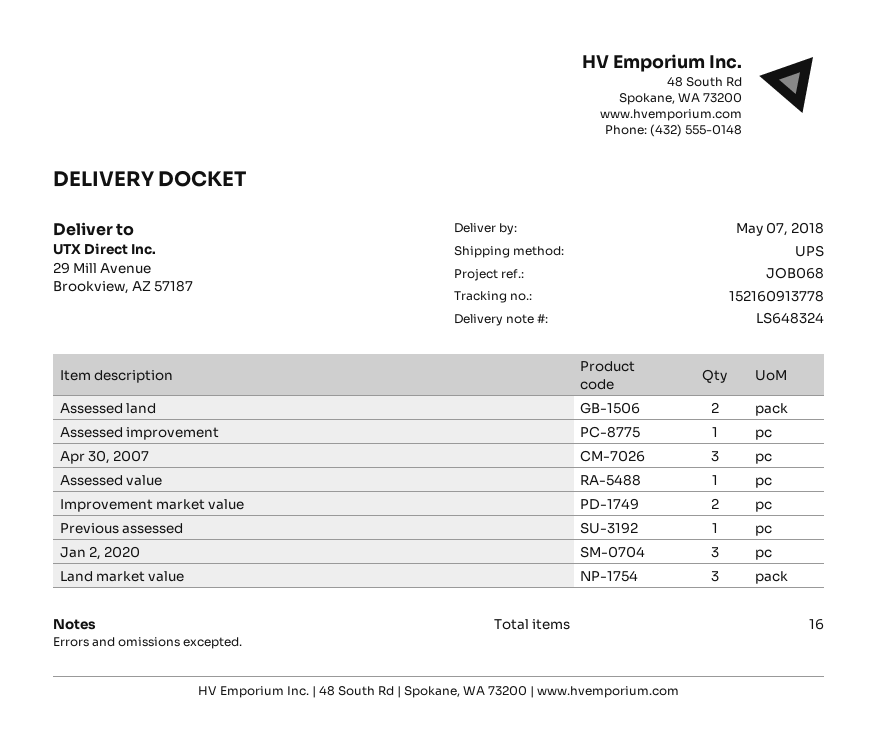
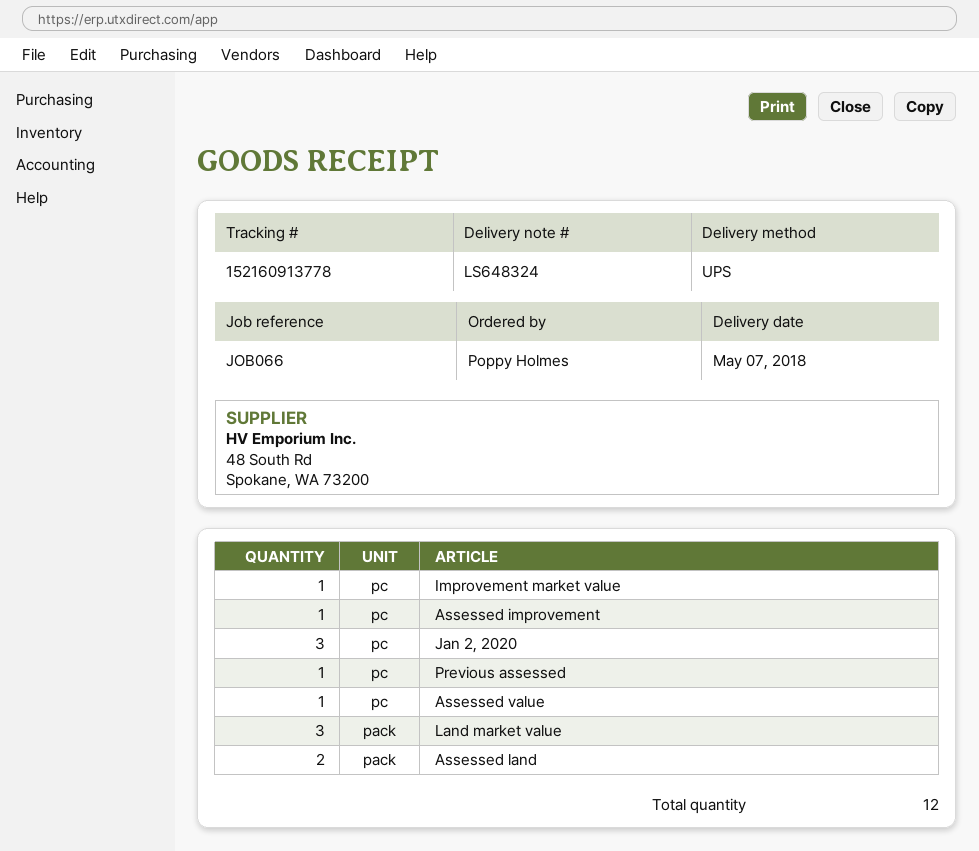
reference: JOB068 -> JOB066
Apr 30, 2007: 3 -> none
Improvement market value: 2 -> 1
total quantity: 16 -> 12

